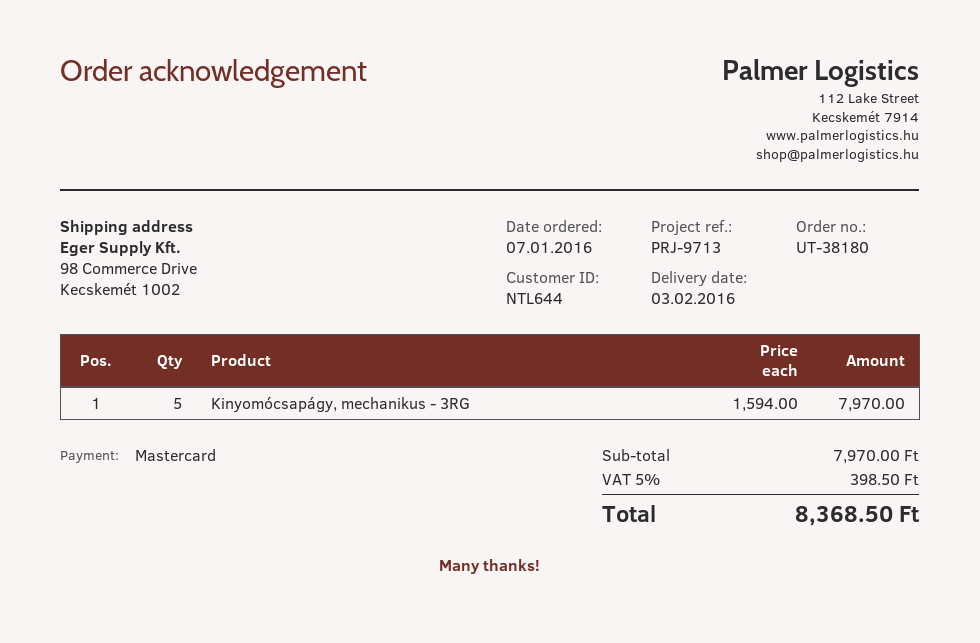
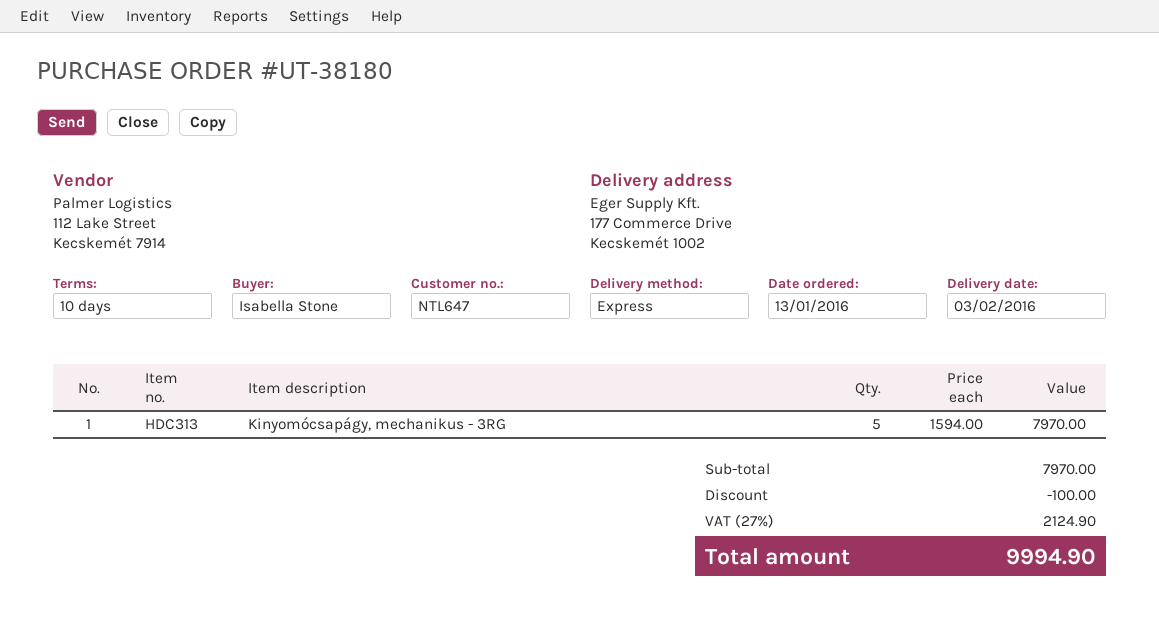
order date: 2016-01-07 -> 2016-01-13
customer number: NTL644 -> NTL647
ship to: 98 Commerce Drive, Kecskemét 1002 -> 177 Commerce Drive, Kecskemét 1002
discount: none -> 100.00
tax: 5% = 398.50 -> 27% = 2124.90
total: 8368.50 -> 9994.90

